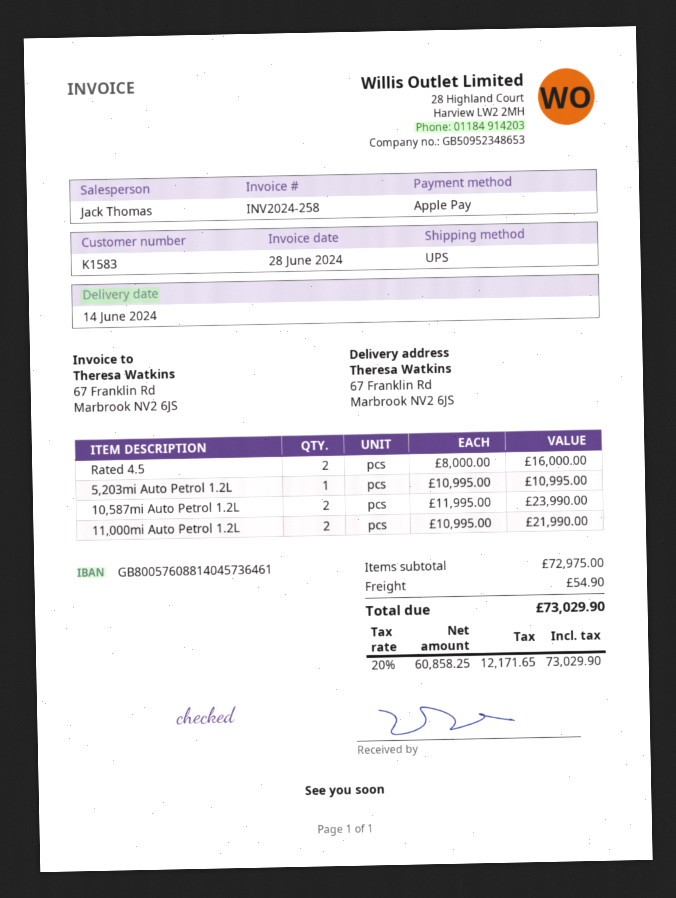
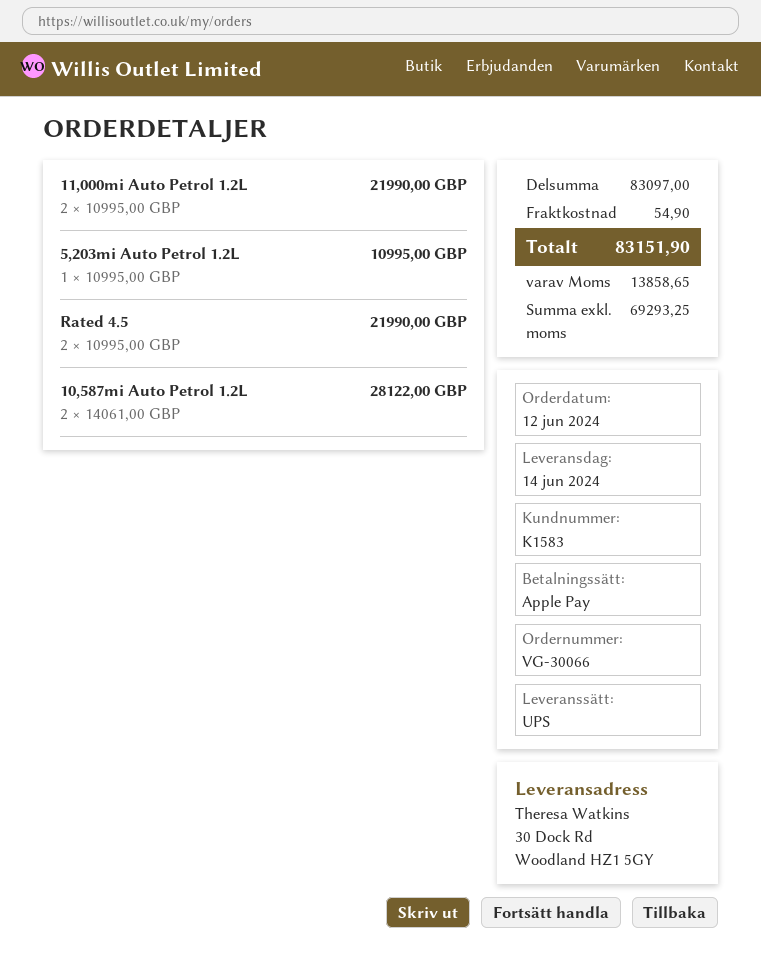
ship to: 67 Franklin Rd, Marbrook NV2 6JS -> 30 Dock Rd, Woodland HZ1 5GY
Rated 4.5: 2 x 8000.00 = 16000.00 -> 2 x 10995.00 = 21990.00
10,587mi Auto Petrol 1.2L: 2 x 11995.00 = 23990.00 -> 2 x 14061.00 = 28122.00
subtotal: 72975.00 -> 83097.00
net: 60858.25 -> 69293.25
tax: 12171.65 -> 13858.65
total: 73029.90 -> 83151.90

